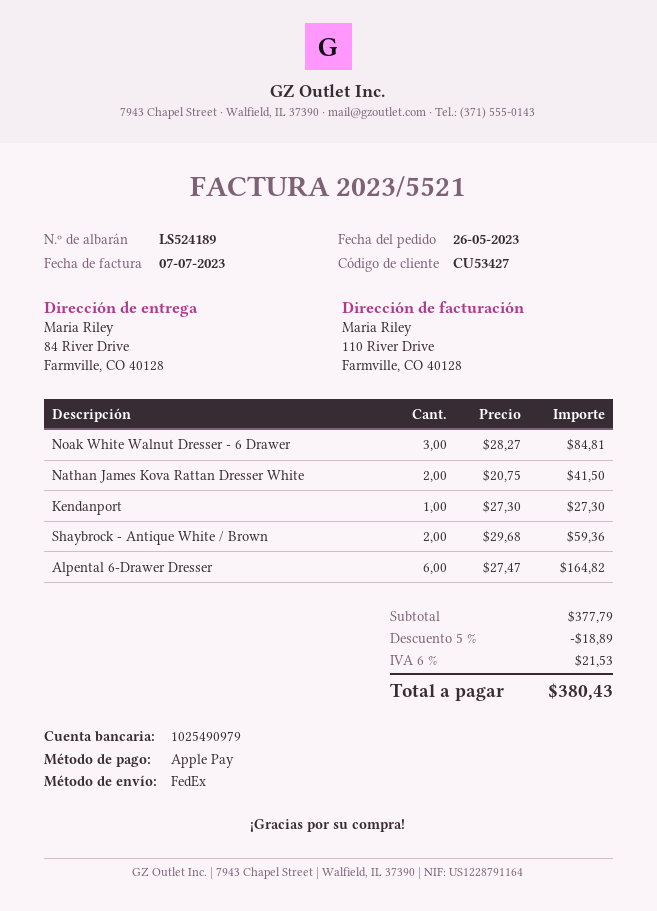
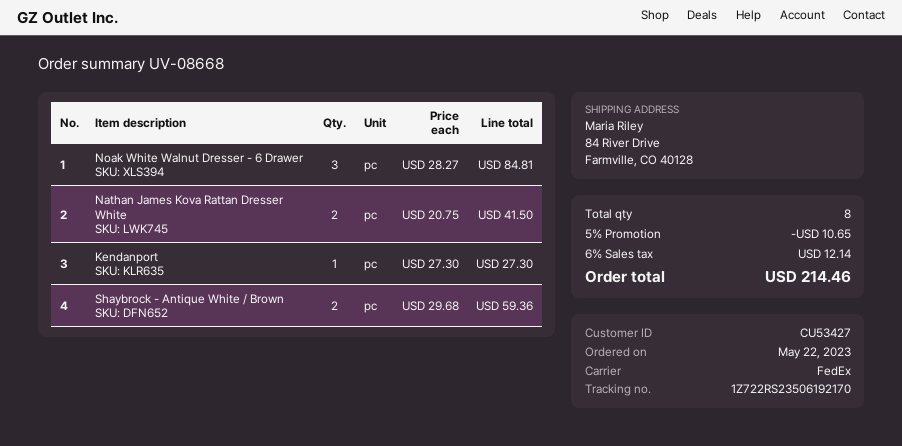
order date: 2023-05-26 -> 2023-05-22
Alpental 6-Drawer Dresser: 6 x 27.47 = 164.82 -> none
discount: 5% = 18.89 -> 5% = 10.65
tax: 6% = 21.53 -> 6% = 12.14
total: 380.43 -> 214.46

